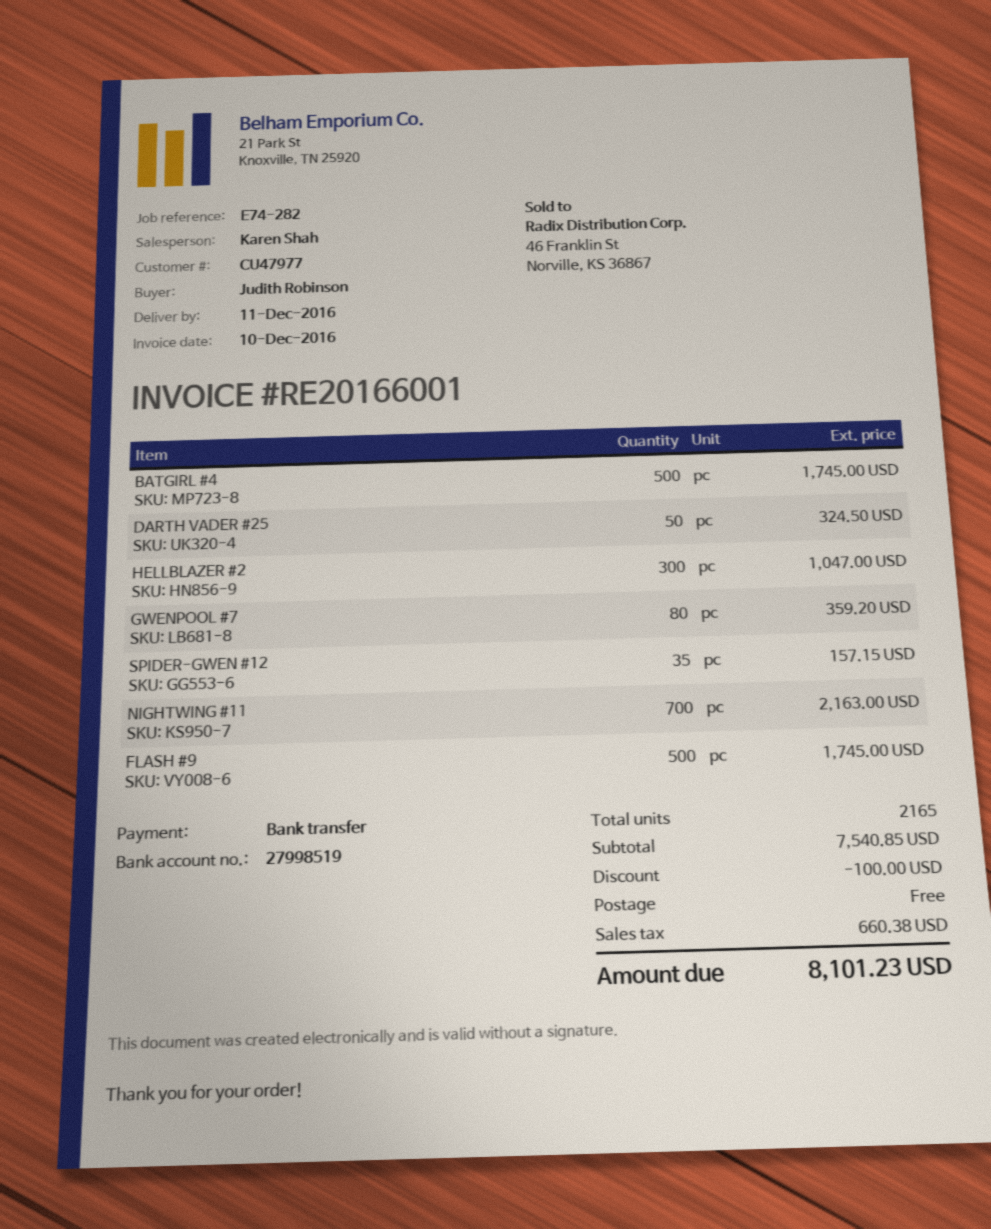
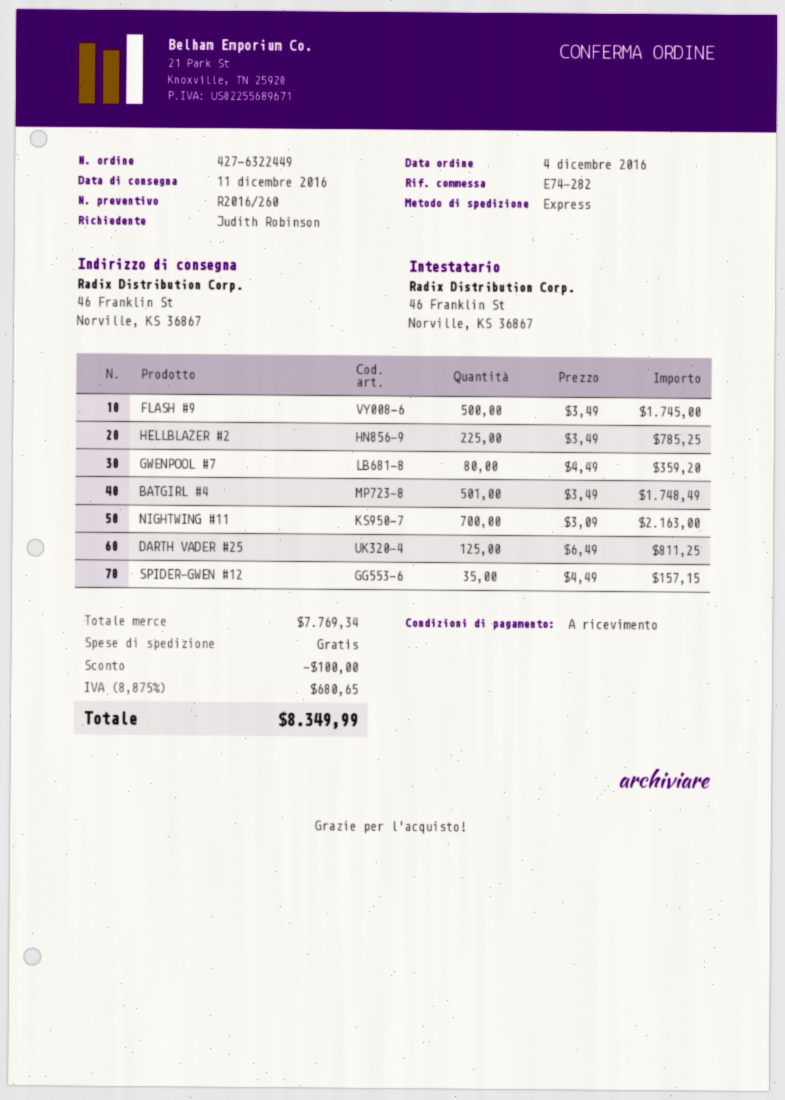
BATGIRL #4: 500 for 1745.00 -> 501 for 1748.49
DARTH VADER #25: 50 for 324.50 -> 125 for 811.25
HELLBLAZER #2: 300 for 1047.00 -> 225 for 785.25
subtotal: 7540.85 -> 7769.34
tax: 660.38 -> 680.65
total: 8101.23 -> 8349.99

